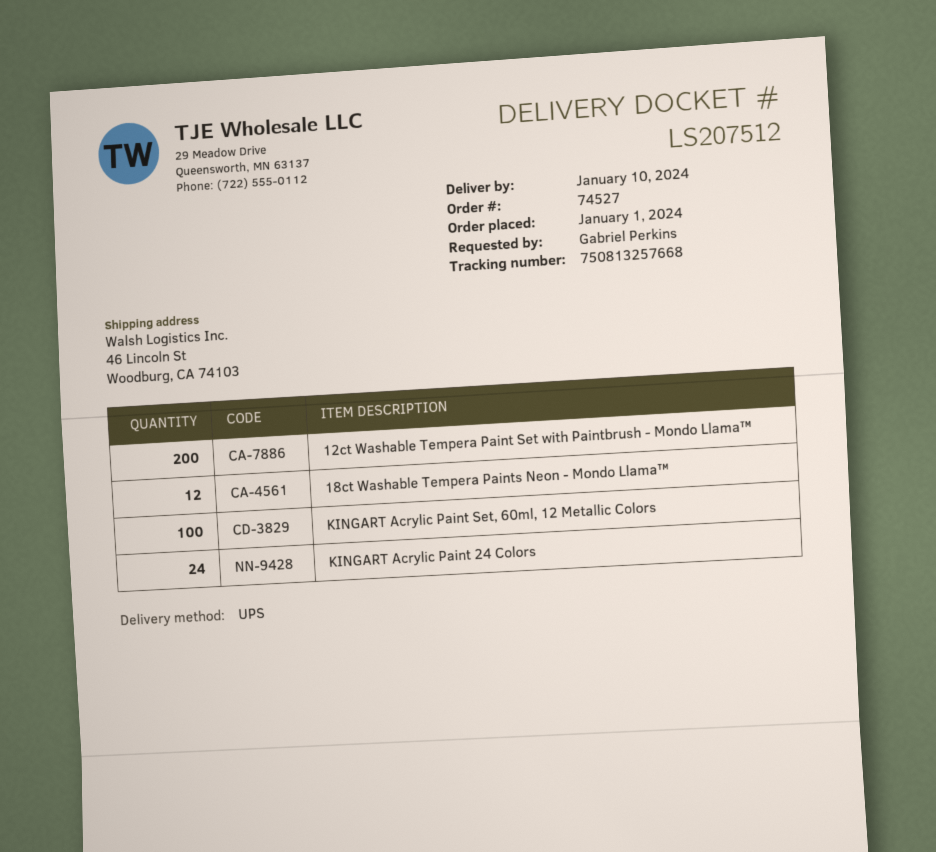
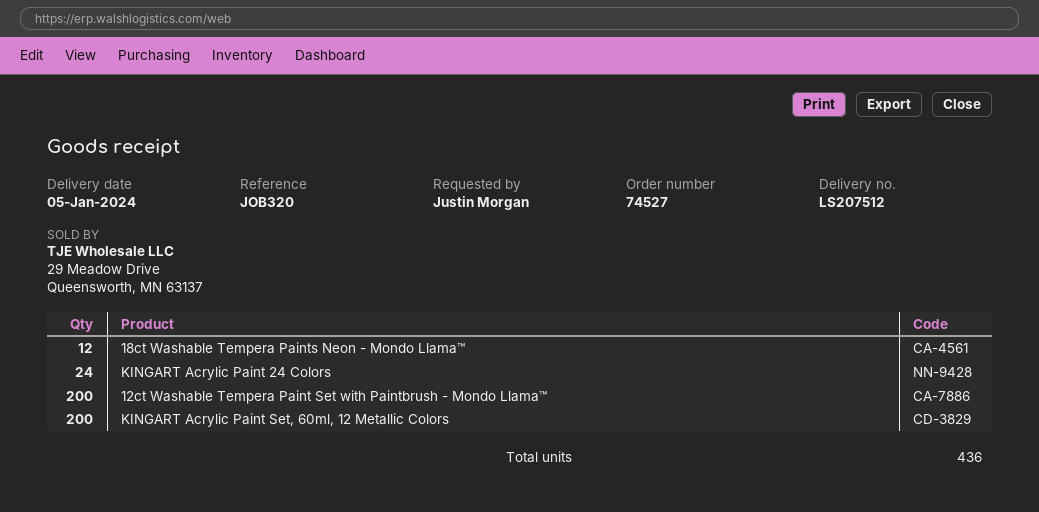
delivery date: 2024-01-10 -> 2024-01-05
ordered by: Gabriel Perkins -> Justin Morgan
KINGART Acrylic Paint Set, 60ml, 12 Metallic Colors: 100 -> 200

